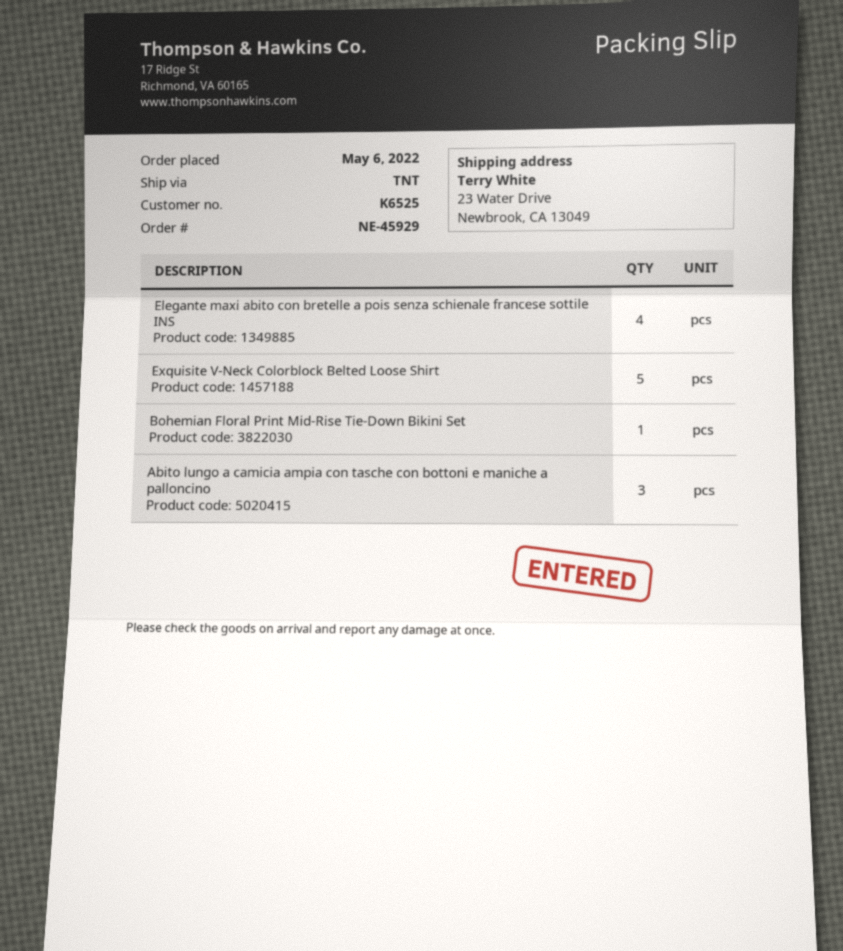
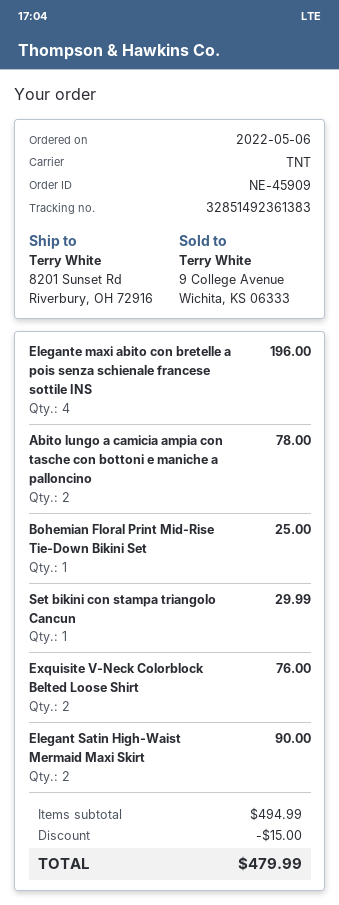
order number: NE-45929 -> NE-45909
ship to: 23 Water Drive, Newbrook, CA 13049 -> 8201 Sunset Rd, Riverbury, OH 72916
Exquisite V-Neck Colorblock Belted Loose Shirt: 5 -> 2
Abito lungo a camicia ampia con tasche con bottoni e maniche a palloncino: 3 -> 2
Set bikini con stampa triangolo Cancun: none -> 1
Elegant Satin High-Waist Mermaid Maxi Skirt: none -> 2

